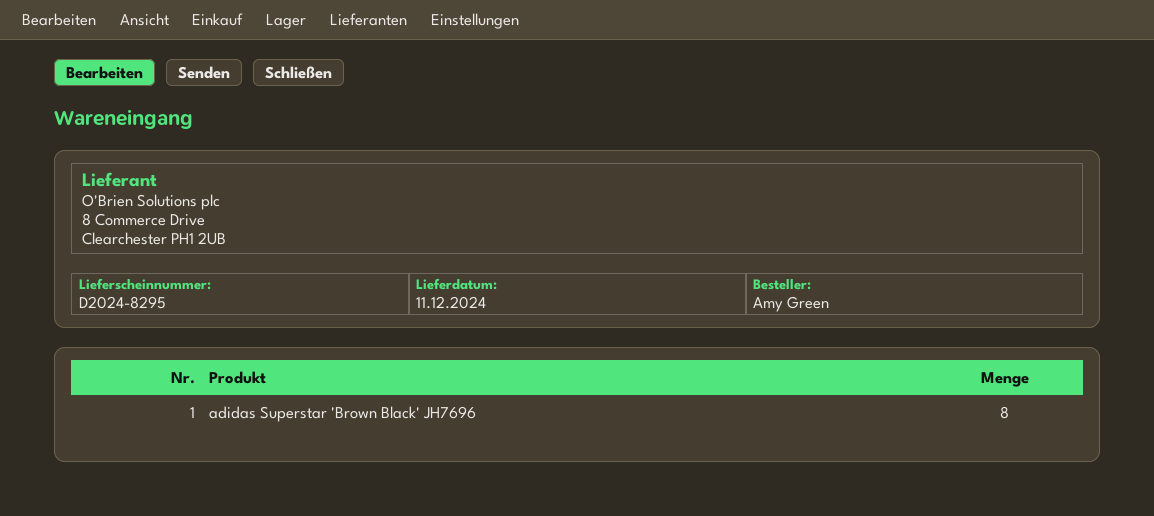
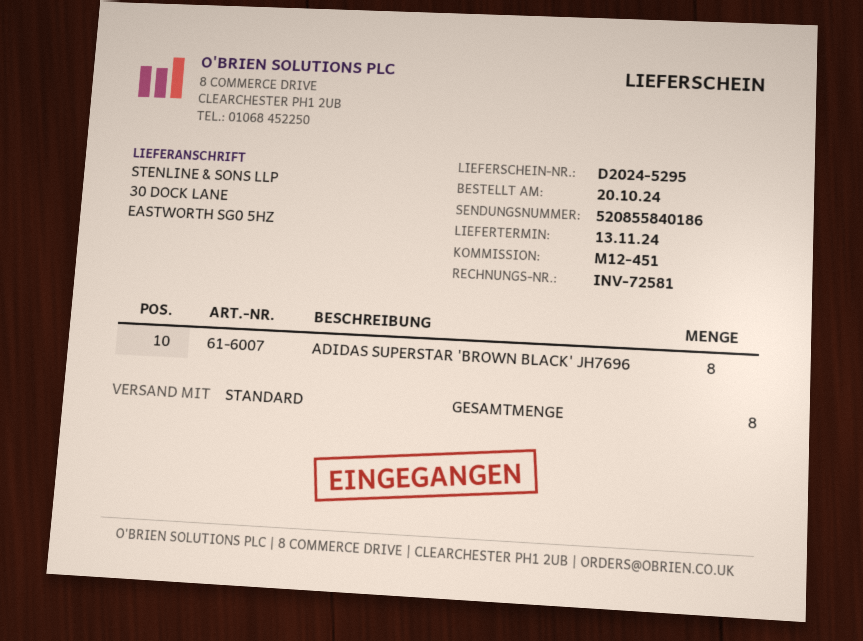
delivery note number: D2024-8295 -> D2024-5295
delivery date: 2024-12-11 -> 2024-11-13

